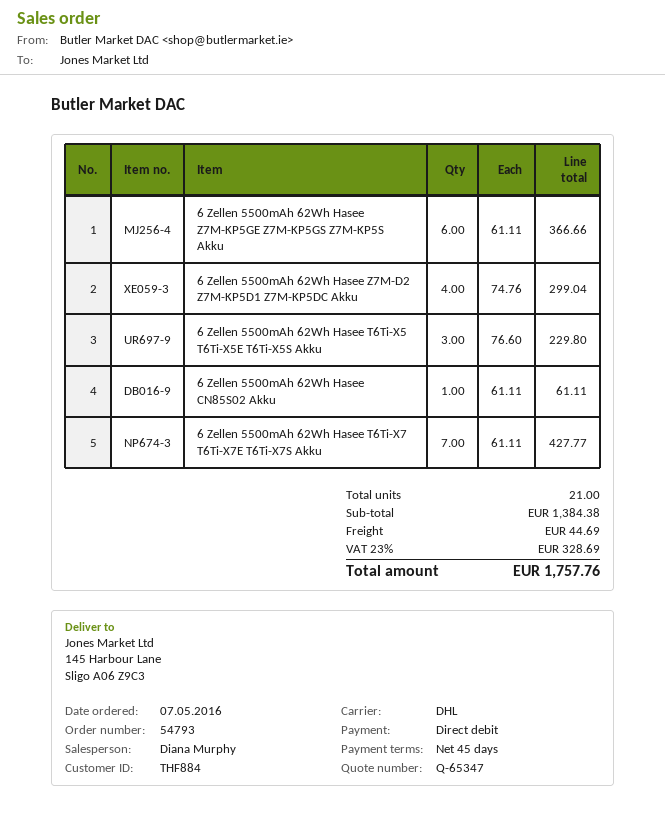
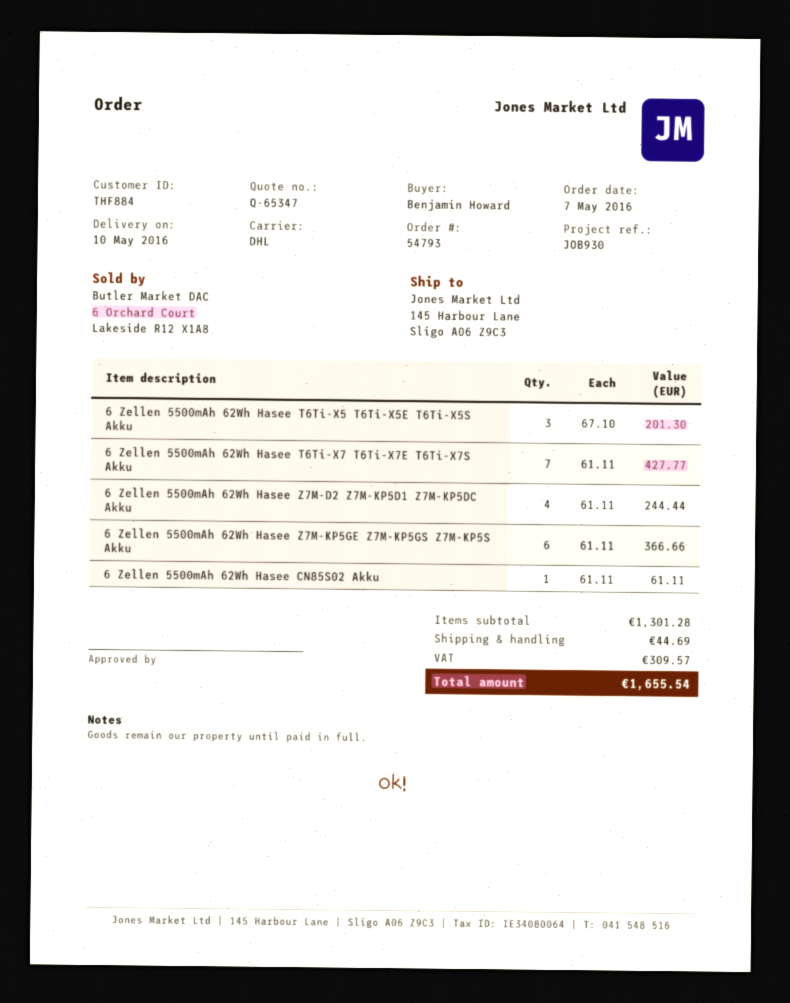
6 Zellen 5500mAh 62Wh Hasee Z7M-D2 Z7M-KP5D1 Z7M-KP5DC Akku: 4 x 74.76 = 299.04 -> 4 x 61.11 = 244.44
6 Zellen 5500mAh 62Wh Hasee T6Ti-X5 T6Ti-X5E T6Ti-X5S Akku: 3 x 76.60 = 229.80 -> 3 x 67.10 = 201.30
subtotal: 1384.38 -> 1301.28
tax: 328.69 -> 309.57
total: 1757.76 -> 1655.54

